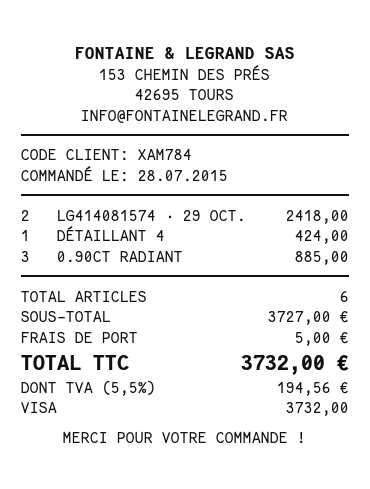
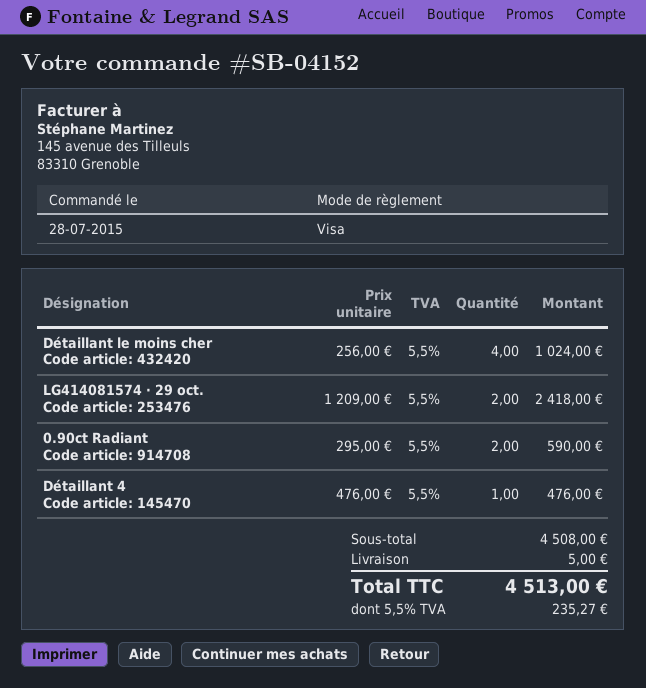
DÉTAILLANT 4: 1 for 424.00 -> 1 for 476.00
0.90CT RADIANT: 3 for 885.00 -> 2 for 590.00
Détaillant le moins cher: none -> 4 for 1024.00
subtotal: 3727.00 -> 4508.00
tax: 5.5% = 194.56 -> 5.5% = 235.27
total: 3732.00 -> 4513.00

